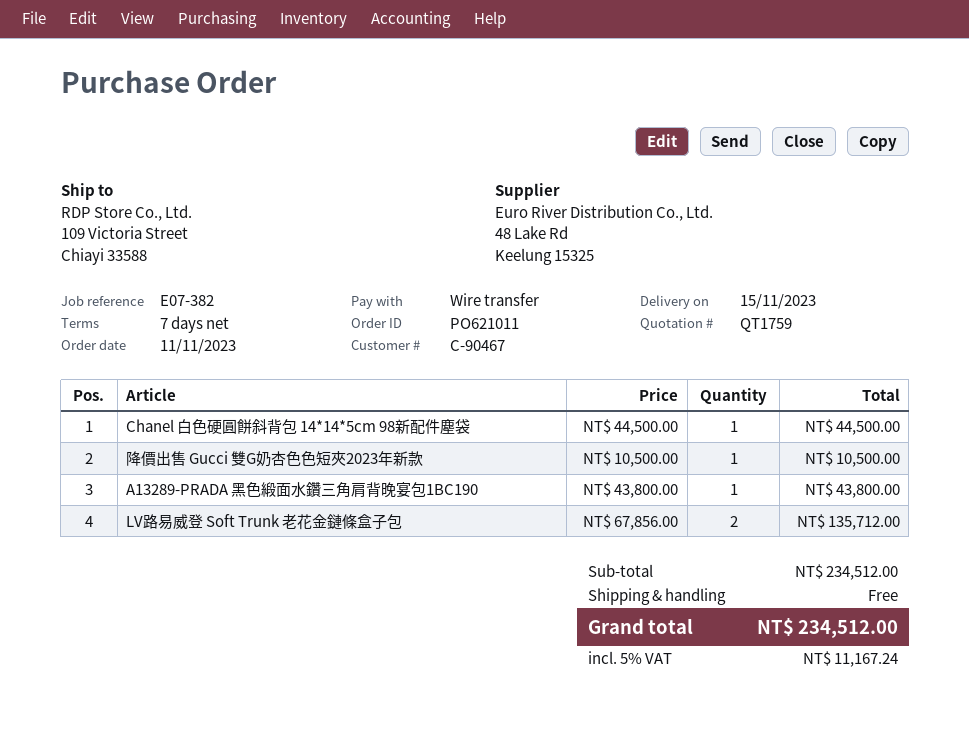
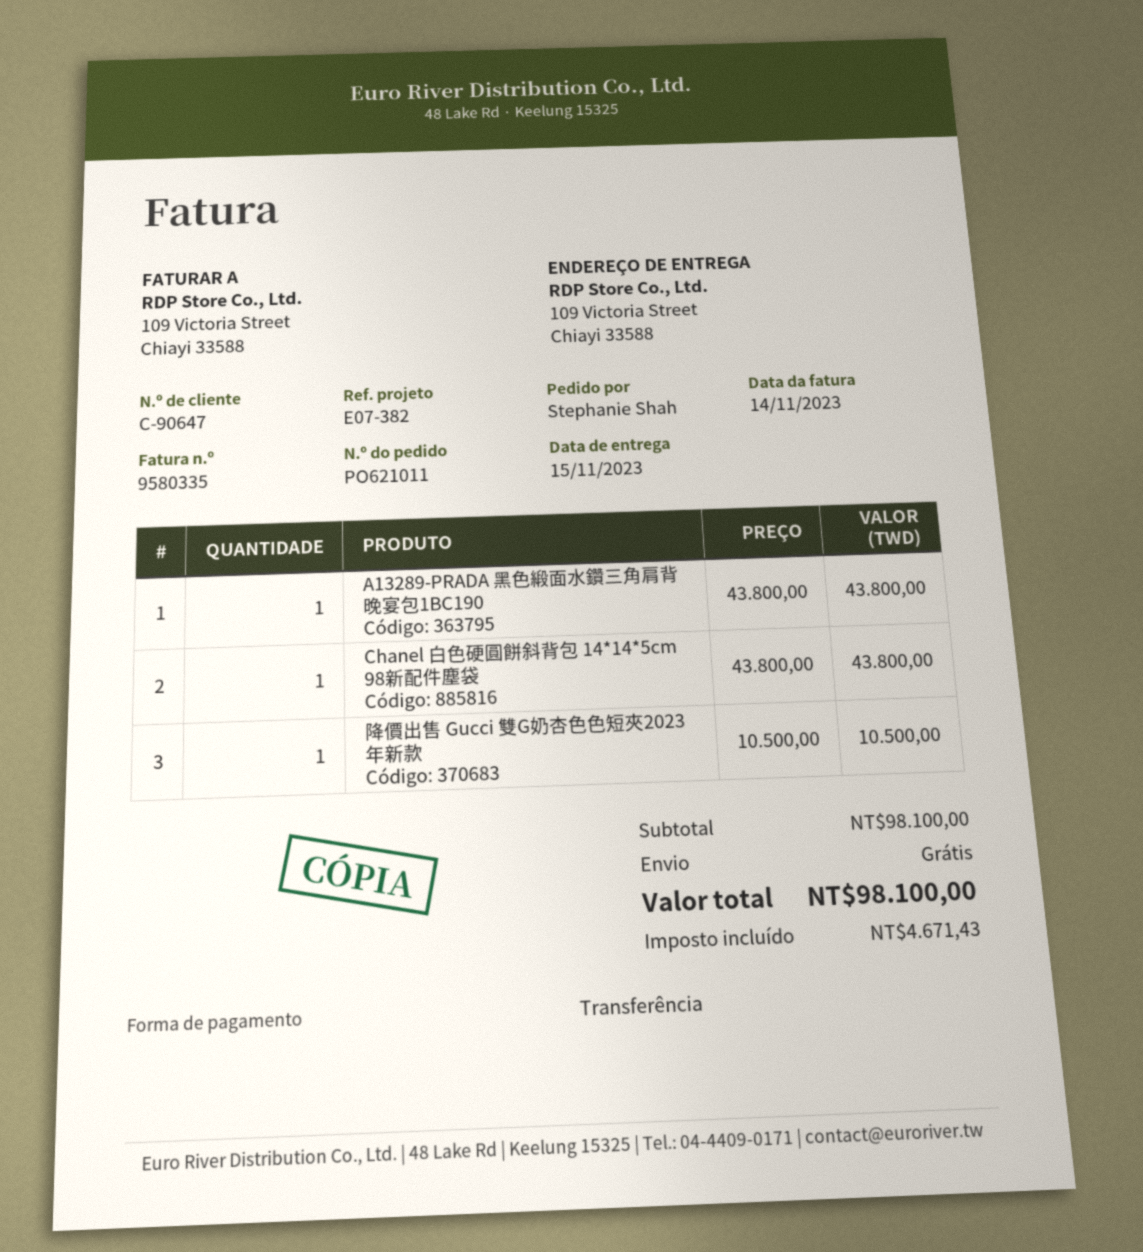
customer number: C-90467 -> C-90647
Chanel 白色硬圓餅斜背包 14*14*5cm 98新配件塵袋: 1 x 44500.00 = 44500.00 -> 1 x 43800.00 = 43800.00
LV路易威登 Soft Trunk 老花金鏈條盒子包: 2 x 67856.00 = 135712.00 -> none
subtotal: 234512.00 -> 98100.00
tax: 11167.24 -> 4671.43
total: 234512.00 -> 98100.00

